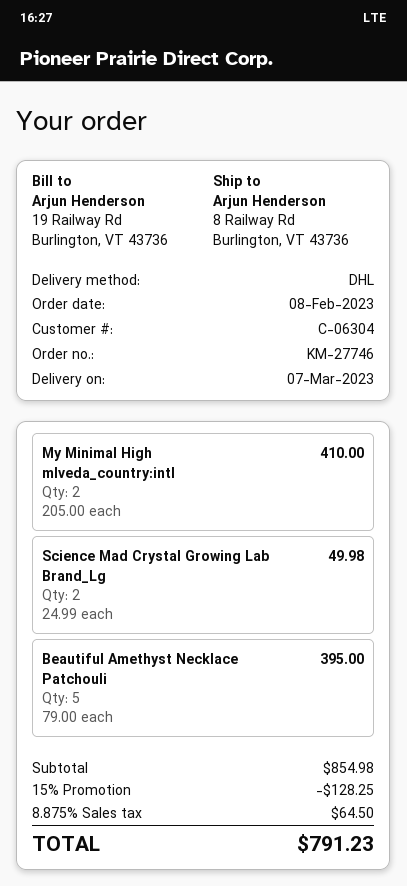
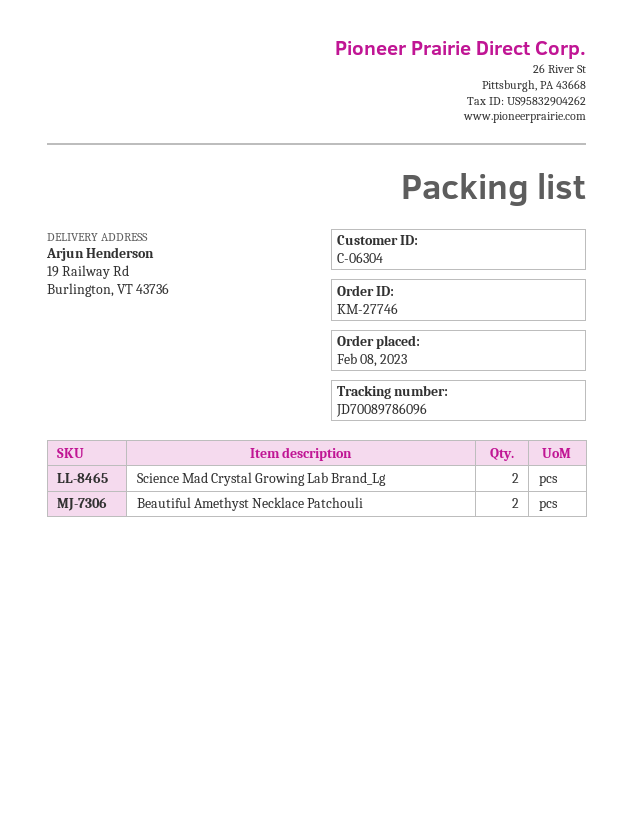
ship to: 8 Railway Rd, Burlington, VT 43736 -> 19 Railway Rd, Burlington, VT 43736
My Minimal High mlveda_country:intl: 2 -> none
Beautiful Amethyst Necklace Patchouli: 5 -> 2

